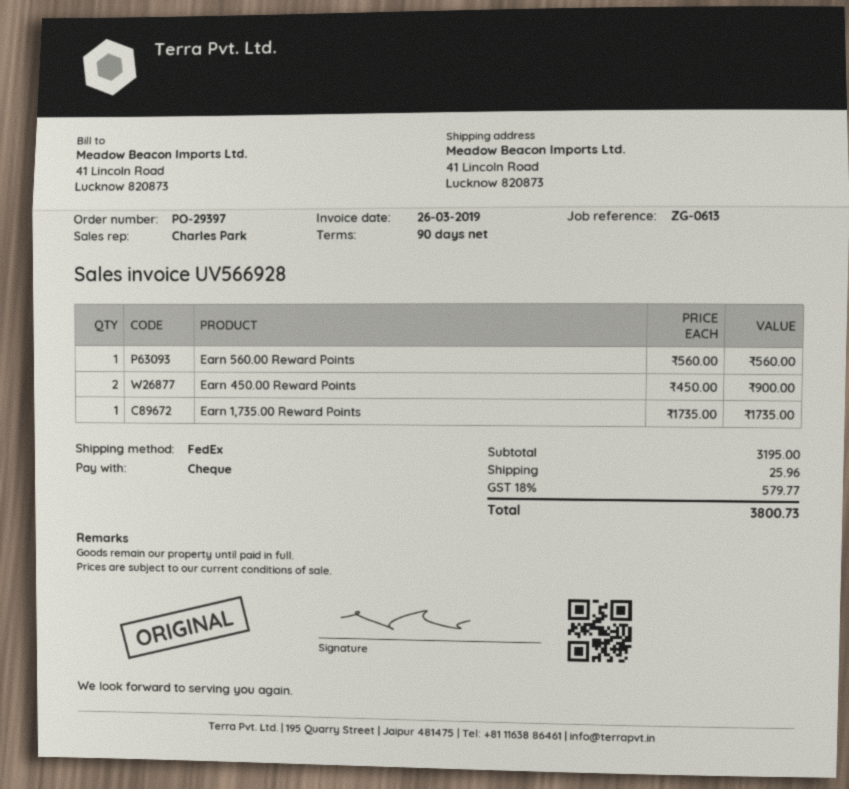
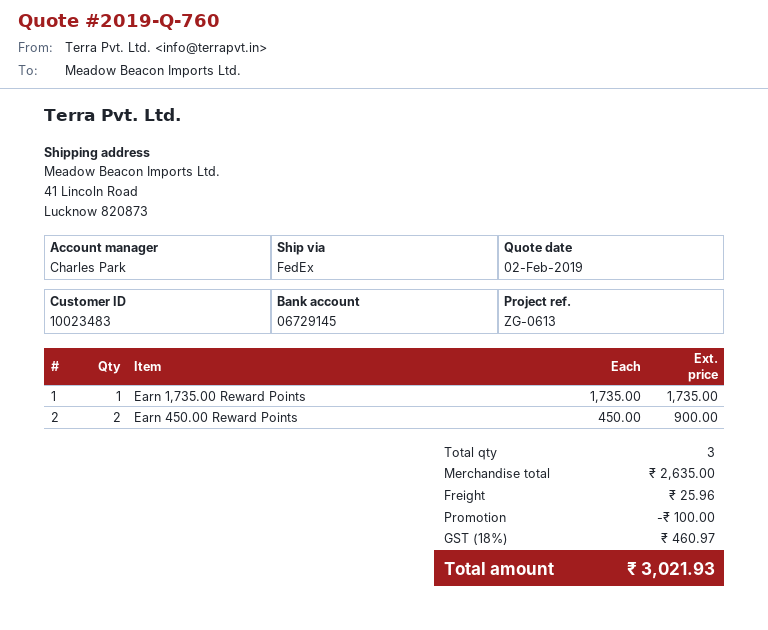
Earn 560.00 Reward Points: 1 x 560.00 = 560.00 -> none
subtotal: 3195.00 -> 2635.00
discount: none -> 100.00
tax: 18% = 579.77 -> 18% = 460.97
total: 3800.73 -> 3021.93

